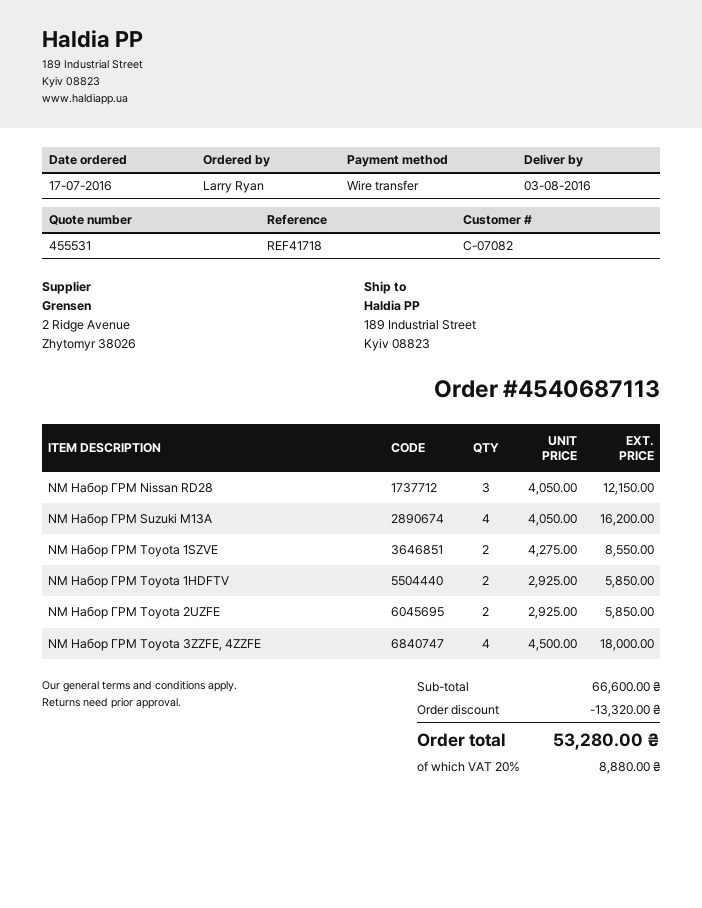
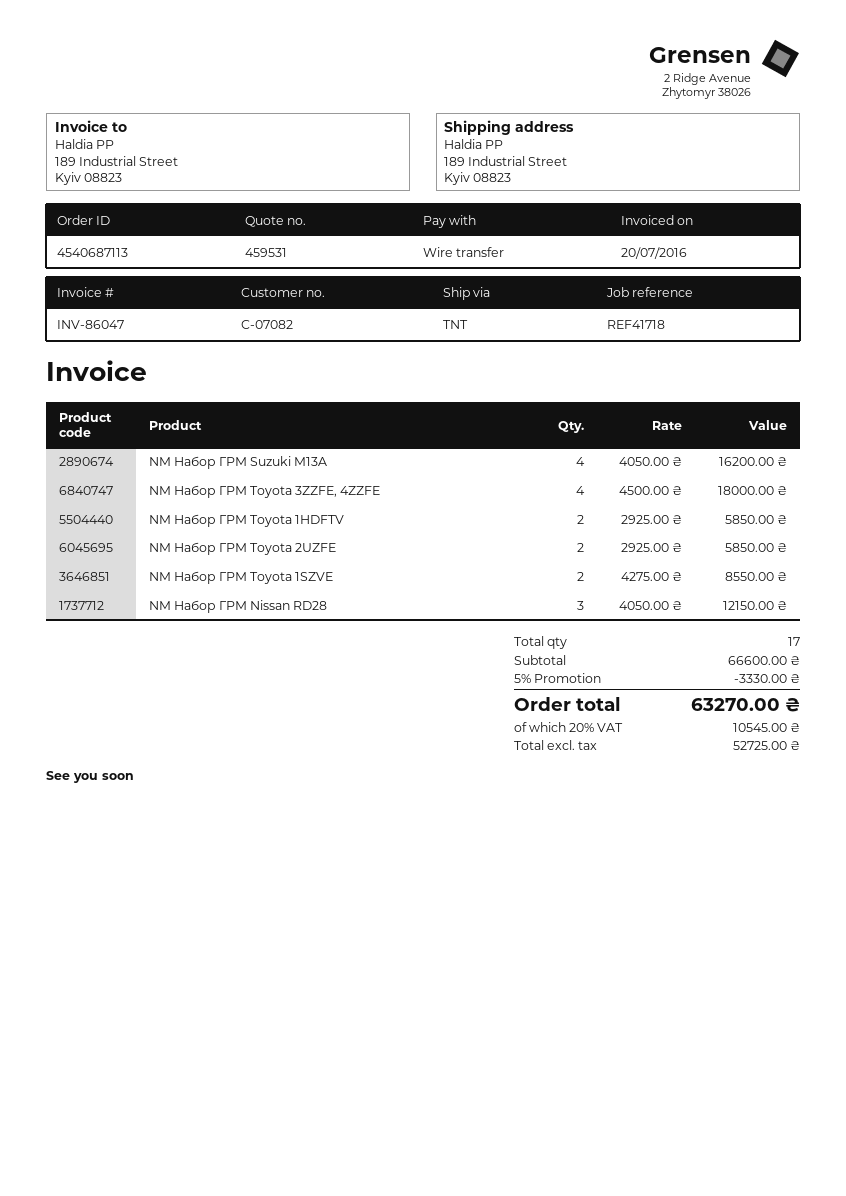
quote number: 455531 -> 459531
discount: 13320.00 -> 3330.00
tax: 20% = 8880.00 -> 20% = 10545.00
total: 53280.00 -> 63270.00

